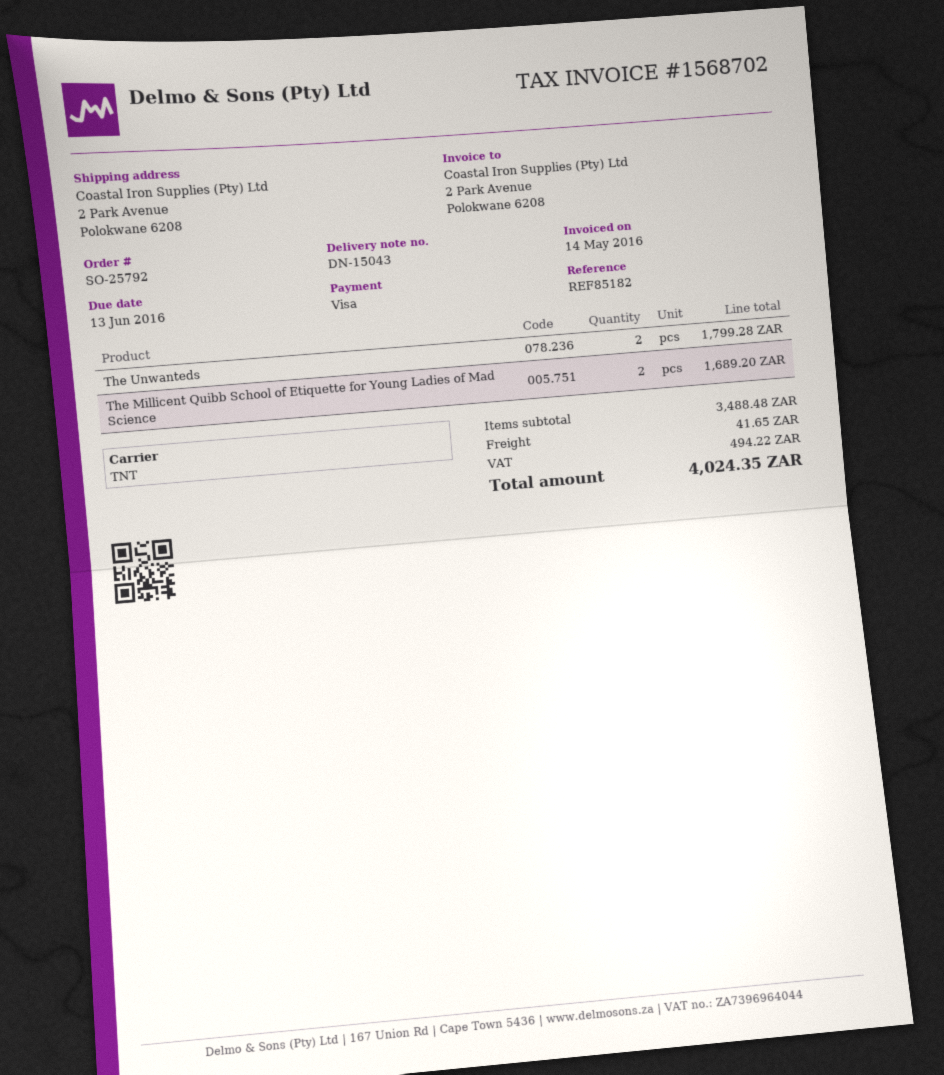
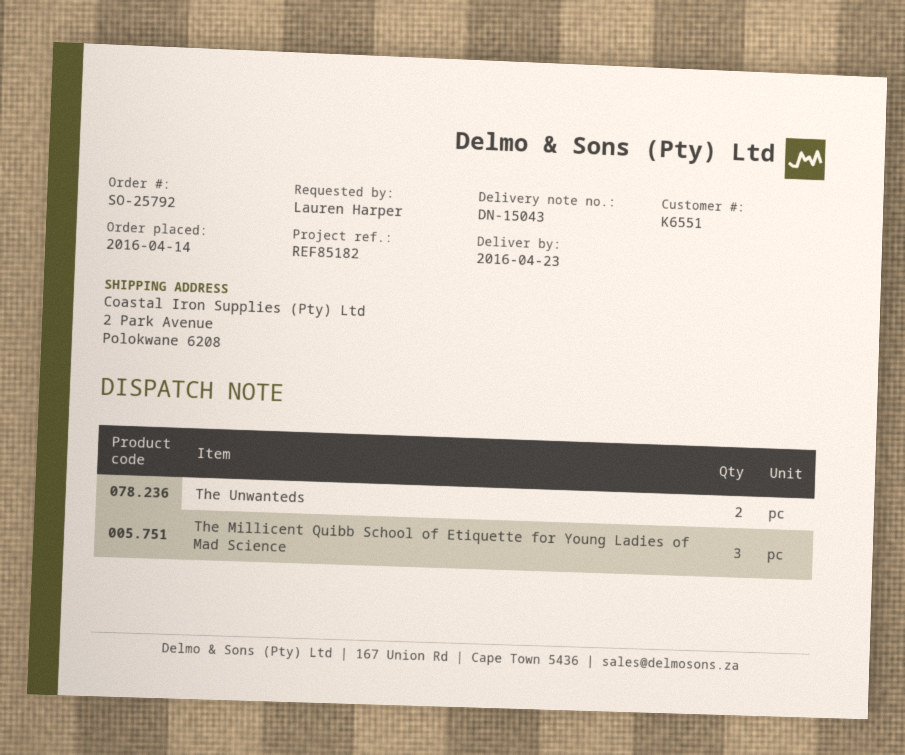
The Millicent Quibb School of Etiquette for Young Ladies of Mad Science: 2 -> 3

